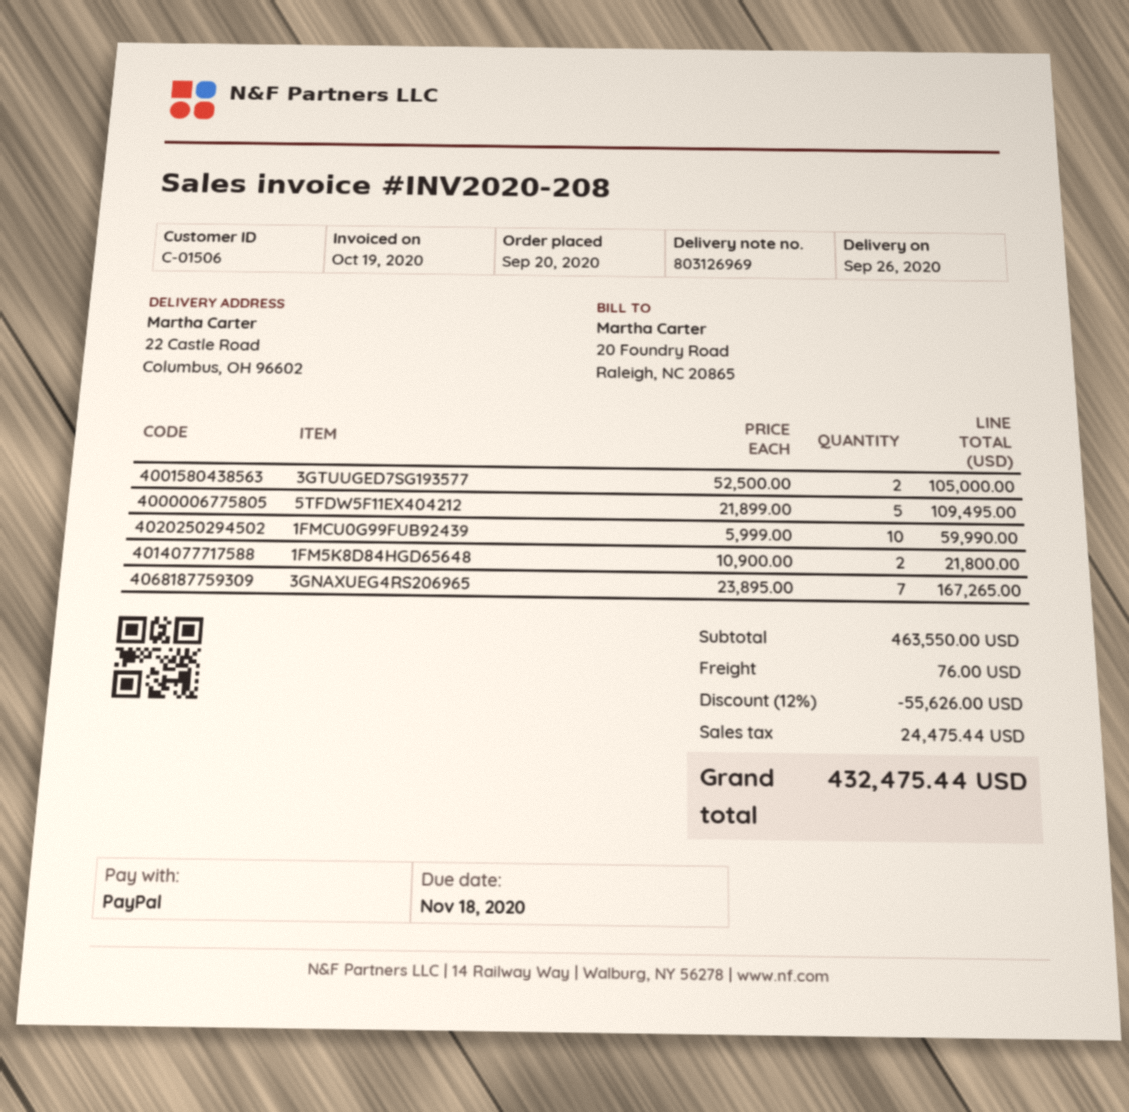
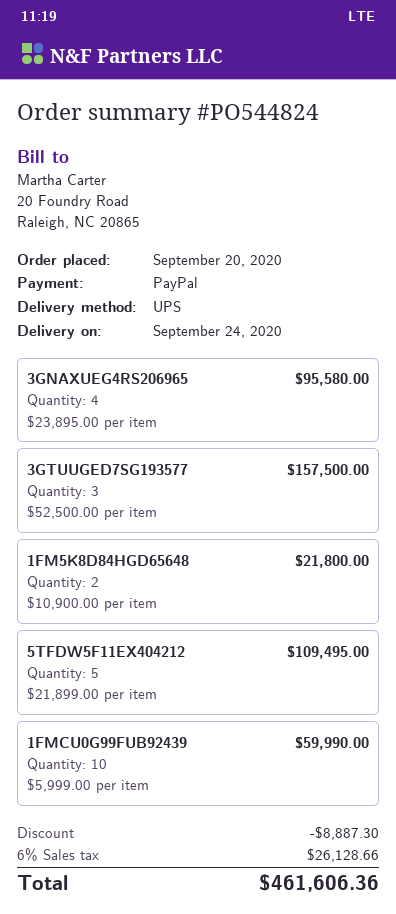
delivery date: 2020-09-26 -> 2020-09-24
3GTUUGED7SG193577: 2 x 52500.00 = 105000.00 -> 3 x 52500.00 = 157500.00
3GNAXUEG4RS206965: 7 x 23895.00 = 167265.00 -> 4 x 23895.00 = 95580.00
discount: 55626.00 -> 8887.30
shipping: 76.00 -> none
tax: 24475.44 -> 26128.66
total: 432475.44 -> 461606.36

